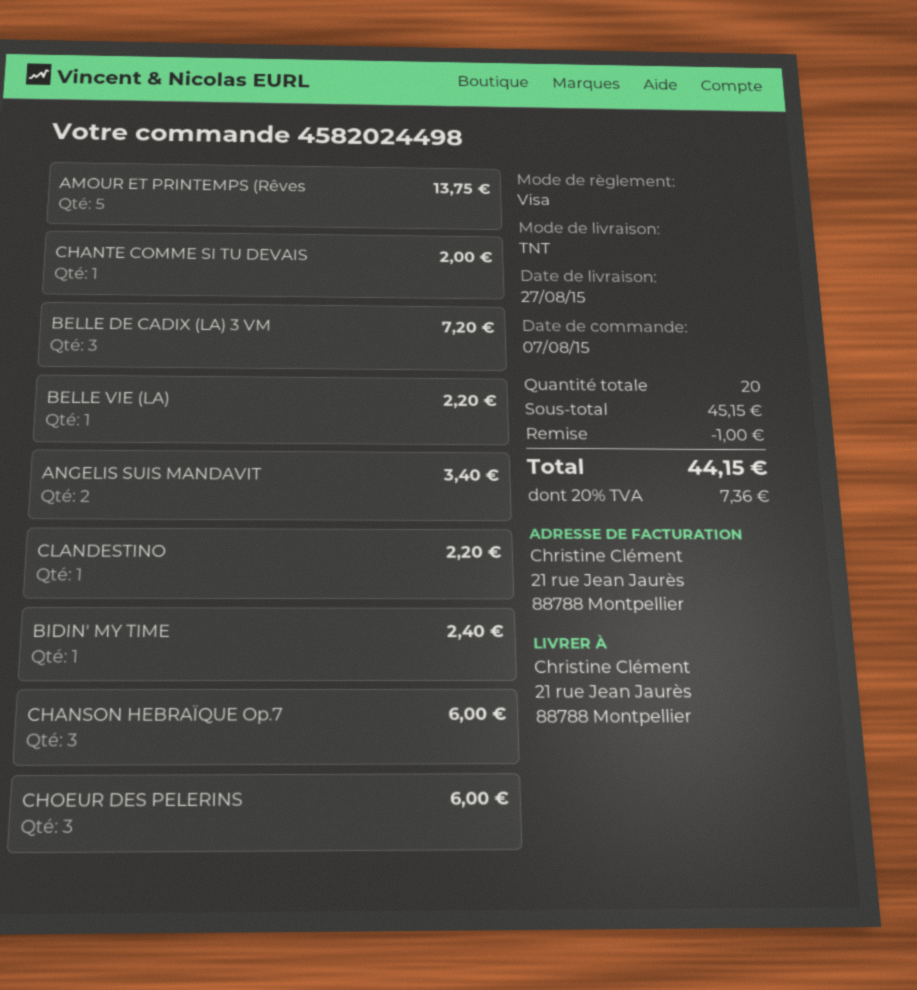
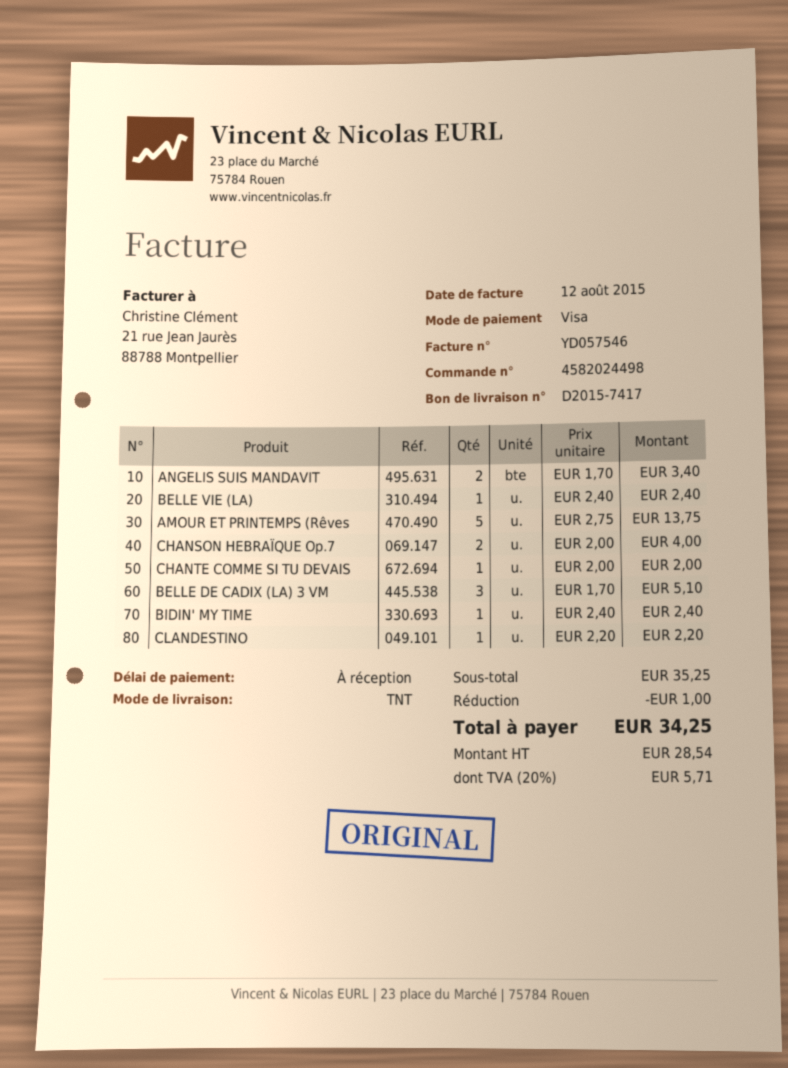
BELLE DE CADIX (LA) 3 VM: 3 for 7.20 -> 3 for 5.10
BELLE VIE (LA): 1 for 2.20 -> 1 for 2.40
CHANSON HEBRAÏQUE Op.7: 3 for 6.00 -> 2 for 4.00
CHOEUR DES PELERINS: 3 for 6.00 -> none
subtotal: 45.15 -> 35.25
tax: 20% = 7.36 -> 20% = 5.71
total: 44.15 -> 34.25

